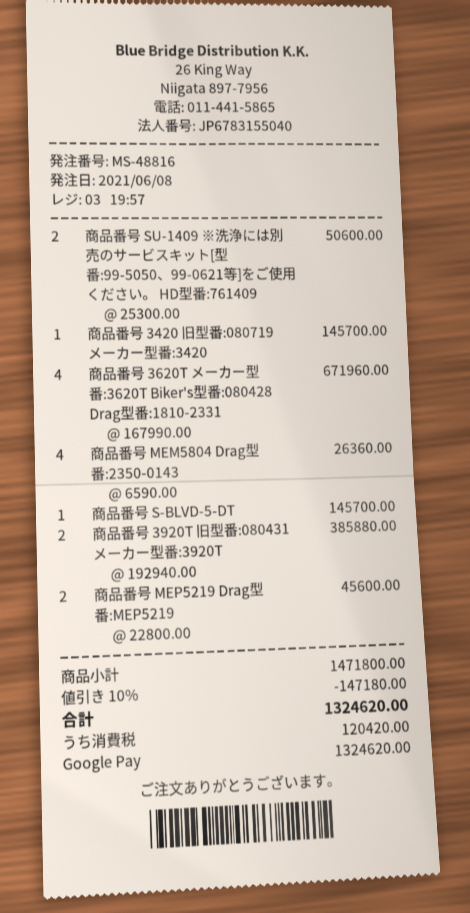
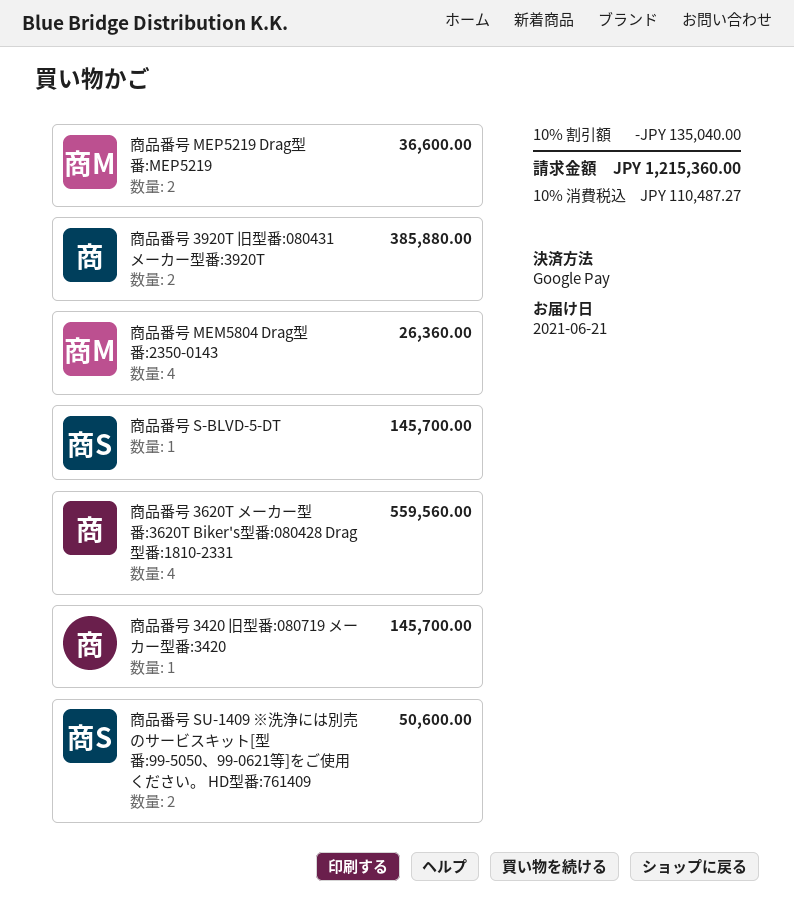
商品番号 3620T メーカー型番:3620T Biker's型番:080428 Drag型番:1810-2331: 4 for 671960.00 -> 4 for 559560.00
商品番号 MEP5219 Drag型番:MEP5219: 2 for 45600.00 -> 2 for 36600.00
discount: 10% = 147180.00 -> 10% = 135040.00
tax: 120420.00 -> 110487.27
total: 1324620.00 -> 1215360.00

